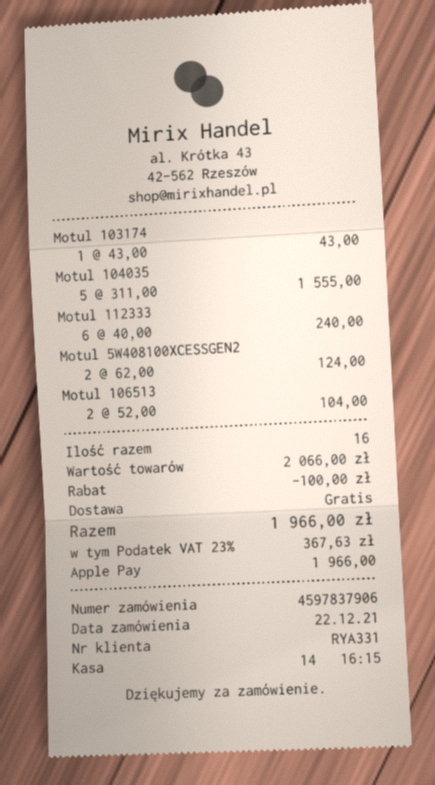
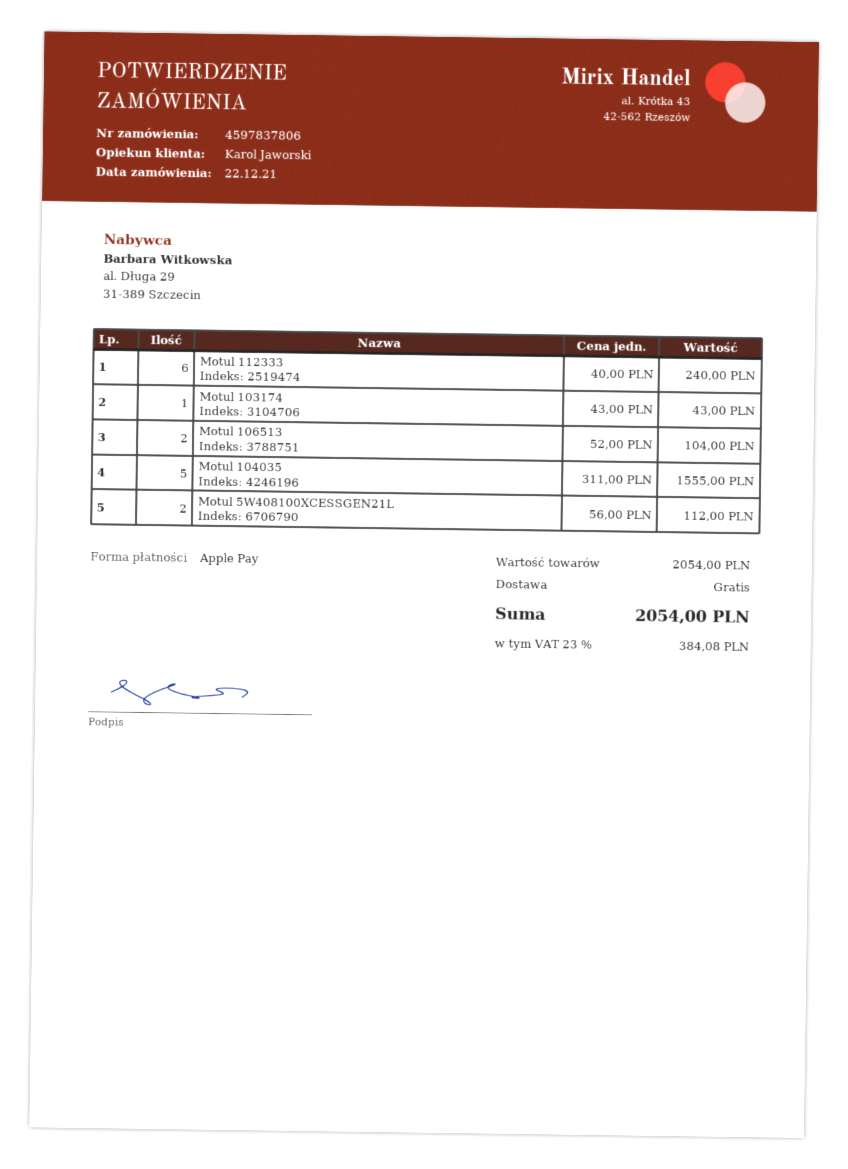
order number: 4597837906 -> 4597837806
Motul 5W408100XCESSGEN2: 2 x 62.00 = 124.00 -> 2 x 56.00 = 112.00
subtotal: 2066.00 -> 2054.00
discount: 100.00 -> none
tax: 23% = 367.63 -> 23% = 384.08
total: 1966.00 -> 2054.00

